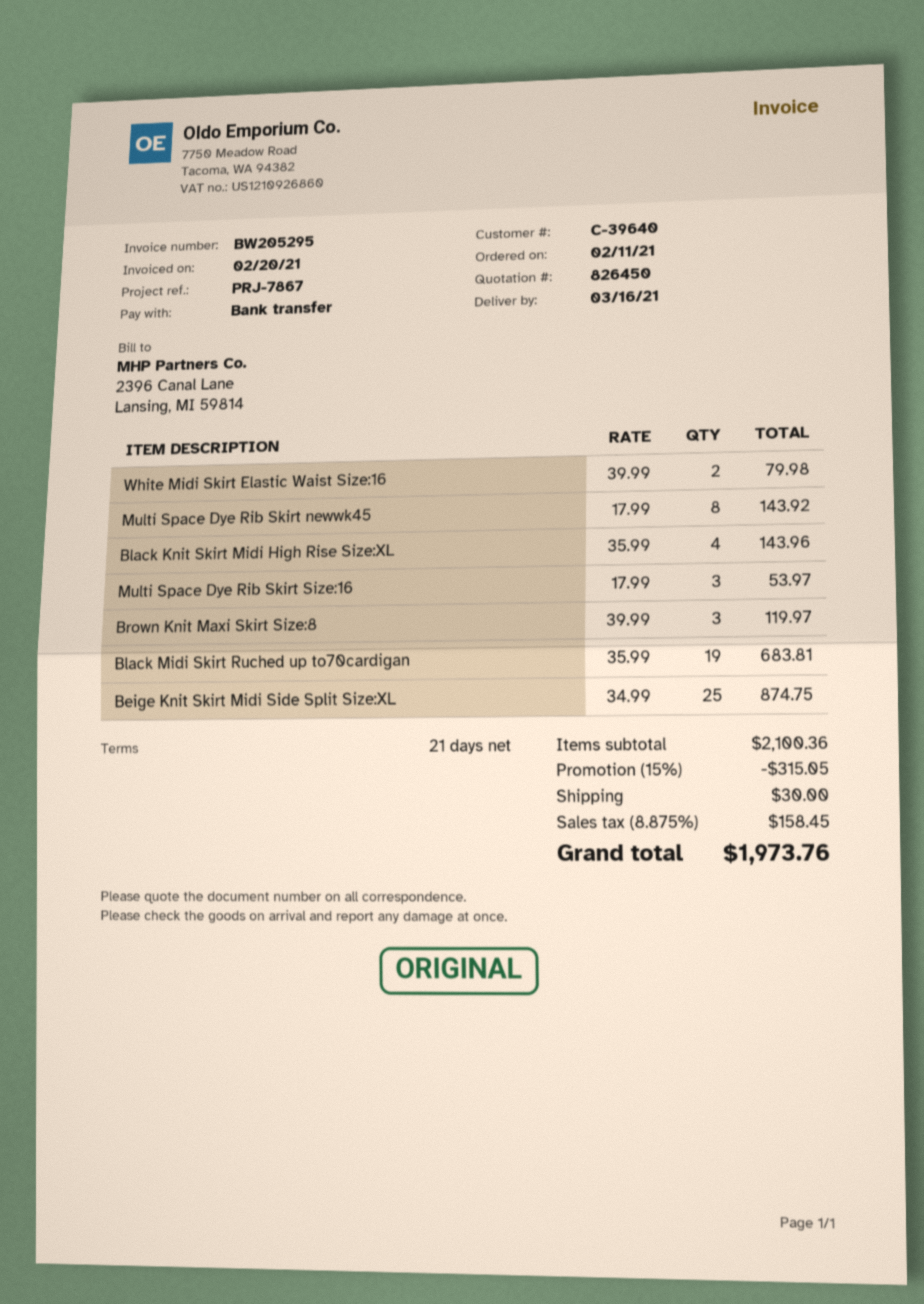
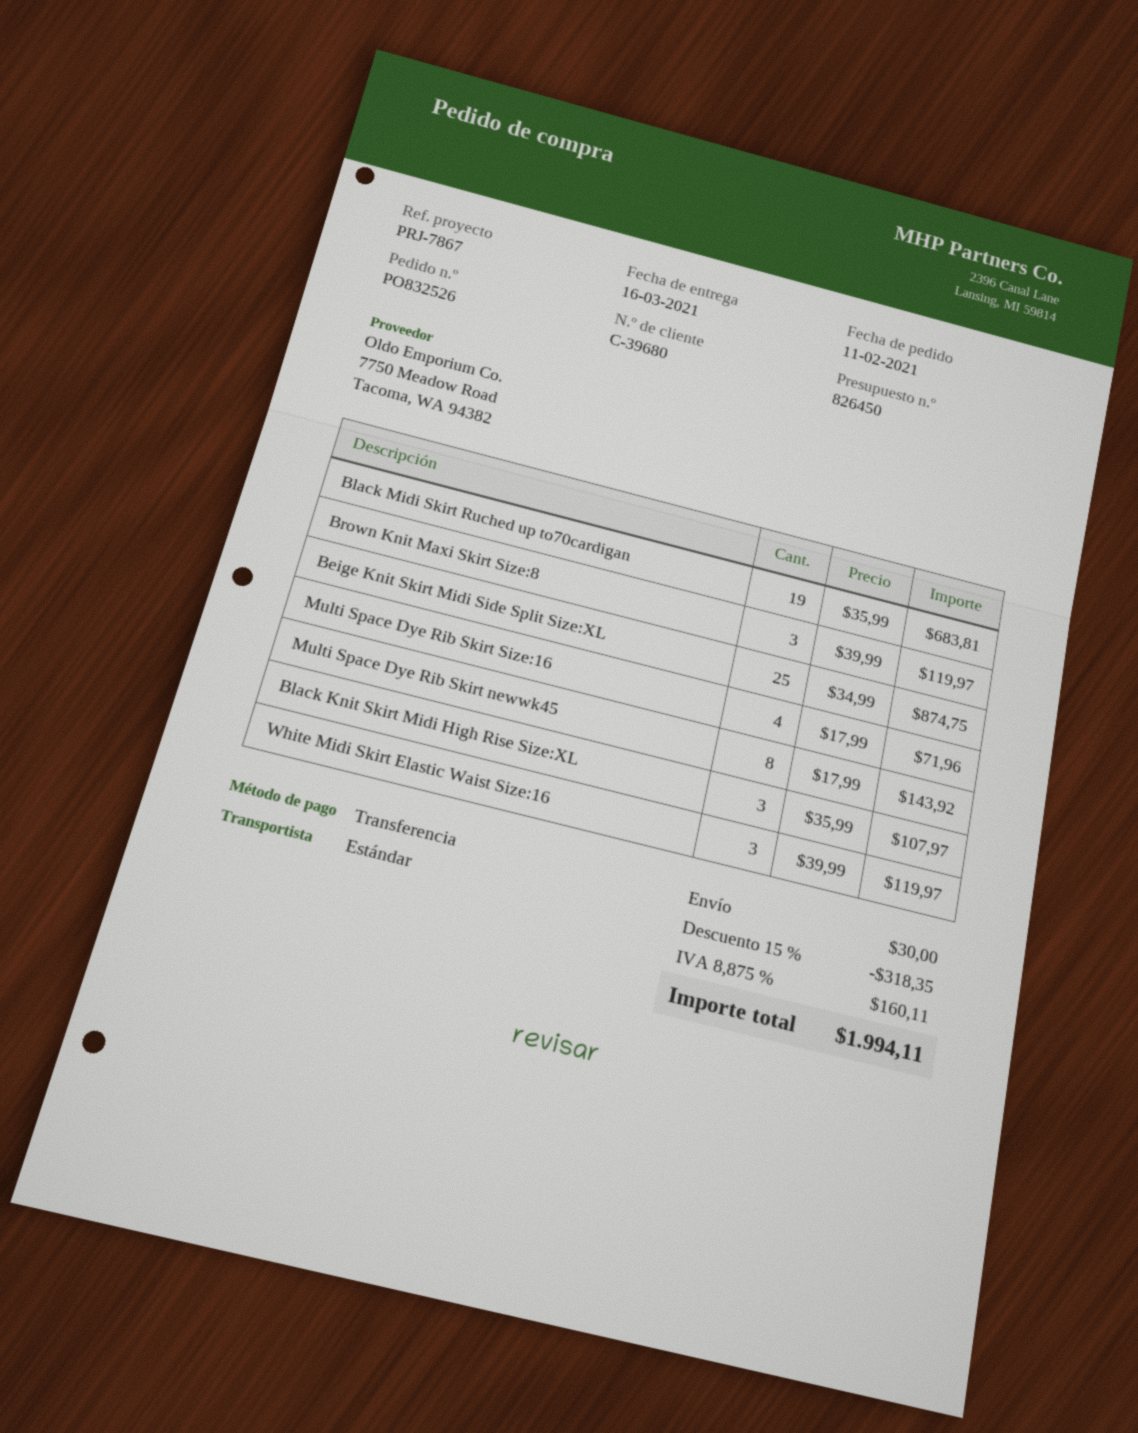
customer number: C-39640 -> C-39680
White Midi Skirt Elastic Waist Size:16: 2 x 39.99 = 79.98 -> 3 x 39.99 = 119.97
Black Knit Skirt Midi High Rise Size:XL: 4 x 35.99 = 143.96 -> 3 x 35.99 = 107.97
Multi Space Dye Rib Skirt Size:16: 3 x 17.99 = 53.97 -> 4 x 17.99 = 71.96
discount: 15% = 315.05 -> 15% = 318.35
tax: 8.875% = 158.45 -> 8.875% = 160.11
total: 1973.76 -> 1994.11

